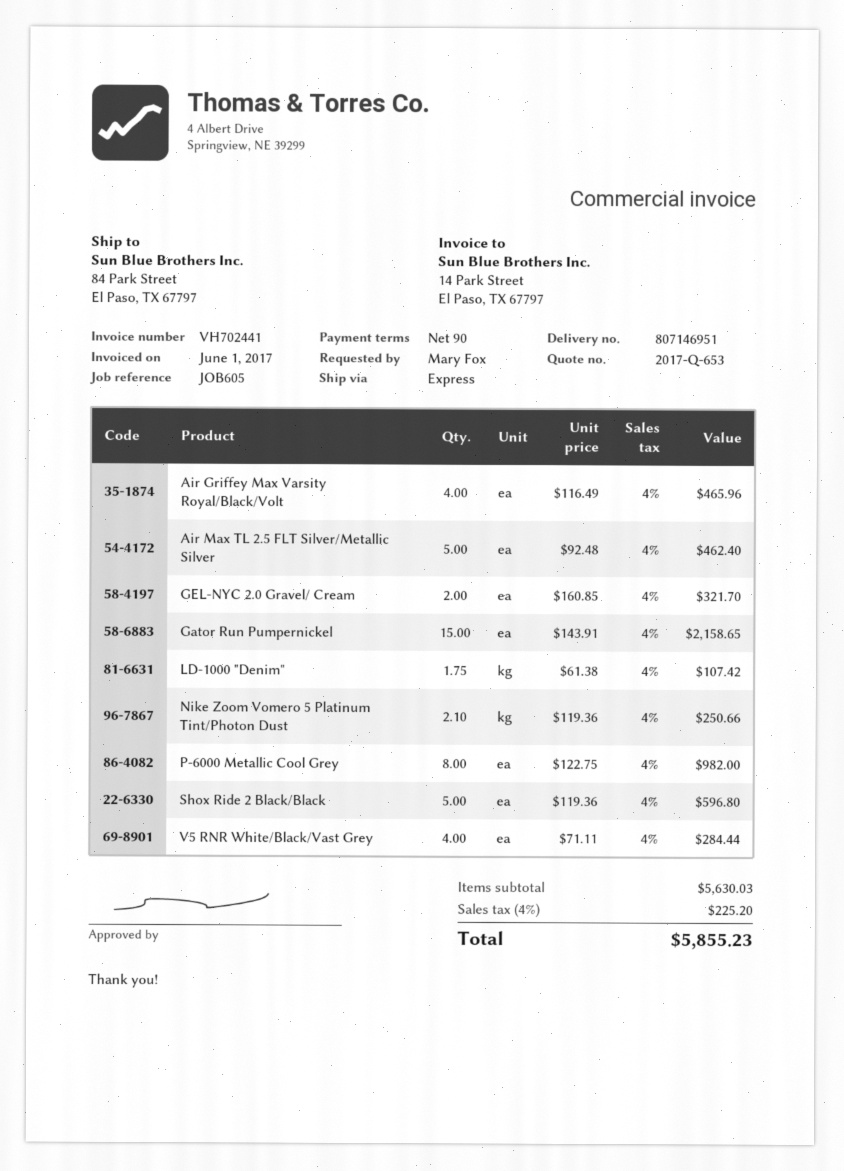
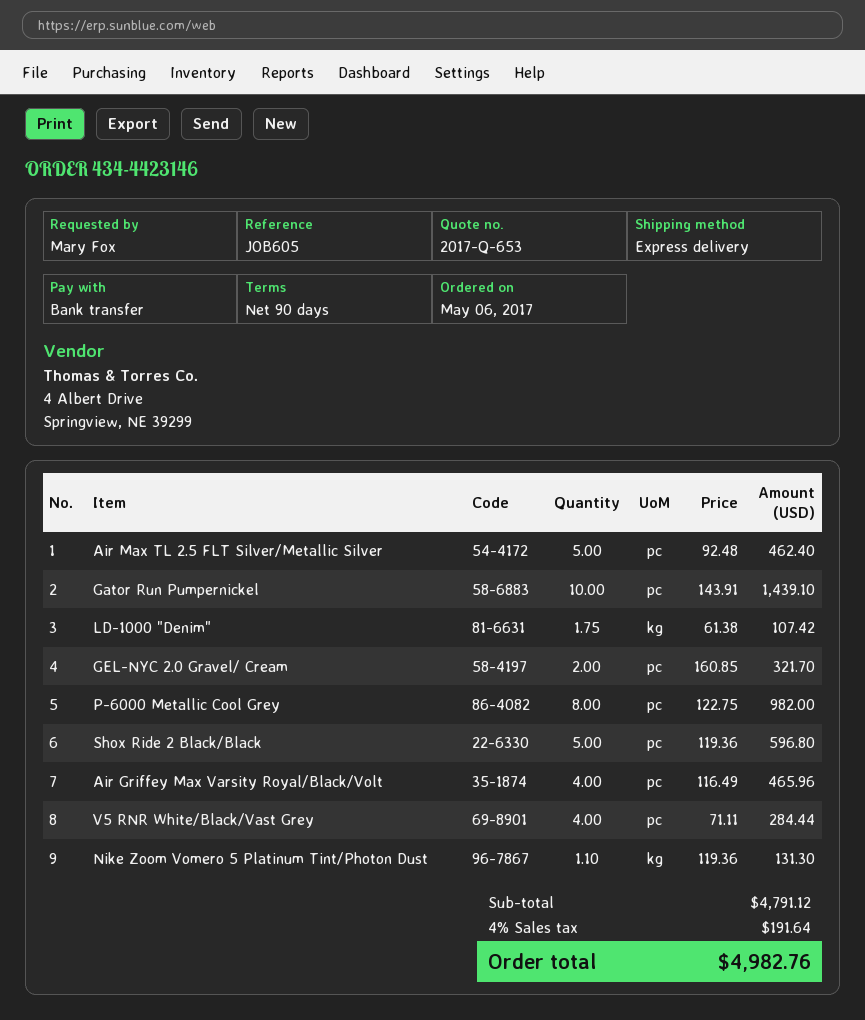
Gator Run Pumpernickel: 15 x 143.91 = 2158.65 -> 10 x 143.91 = 1439.10
Nike Zoom Vomero 5 Platinum Tint/Photon Dust: 2.1 x 119.36 = 250.66 -> 1.1 x 119.36 = 131.30
subtotal: 5630.03 -> 4791.12
tax: 4% = 225.20 -> 4% = 191.64
total: 5855.23 -> 4982.76

